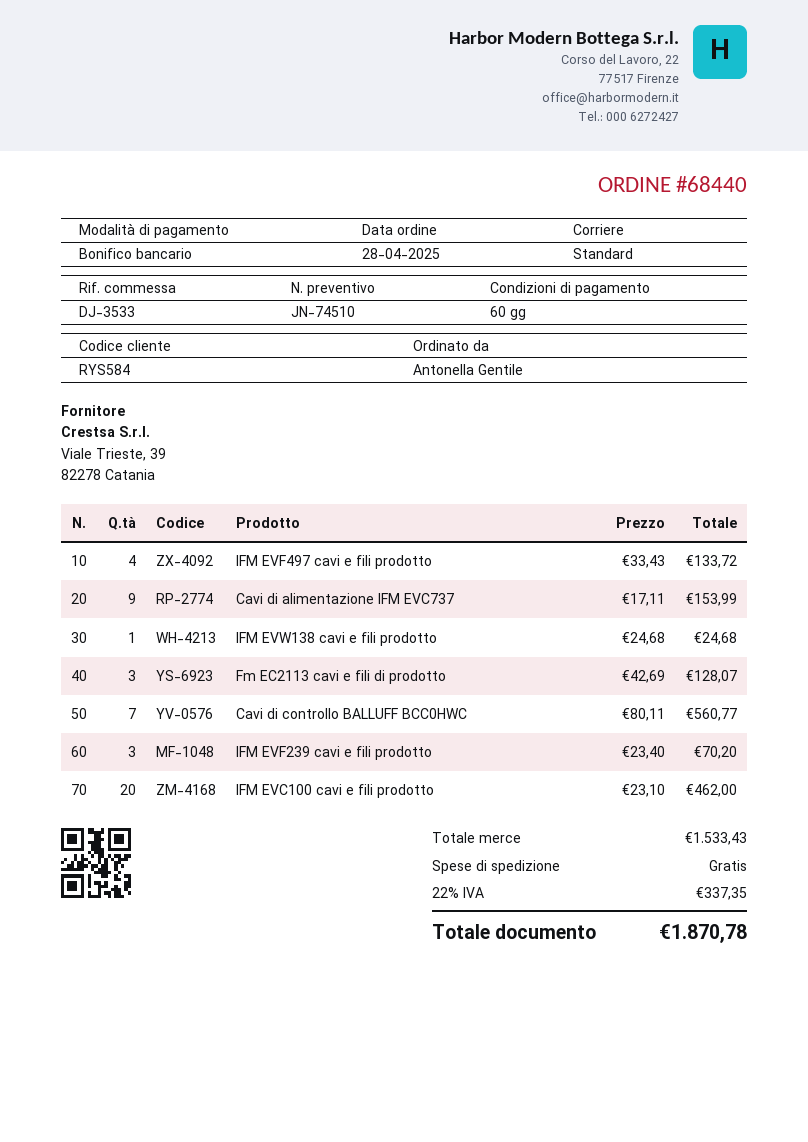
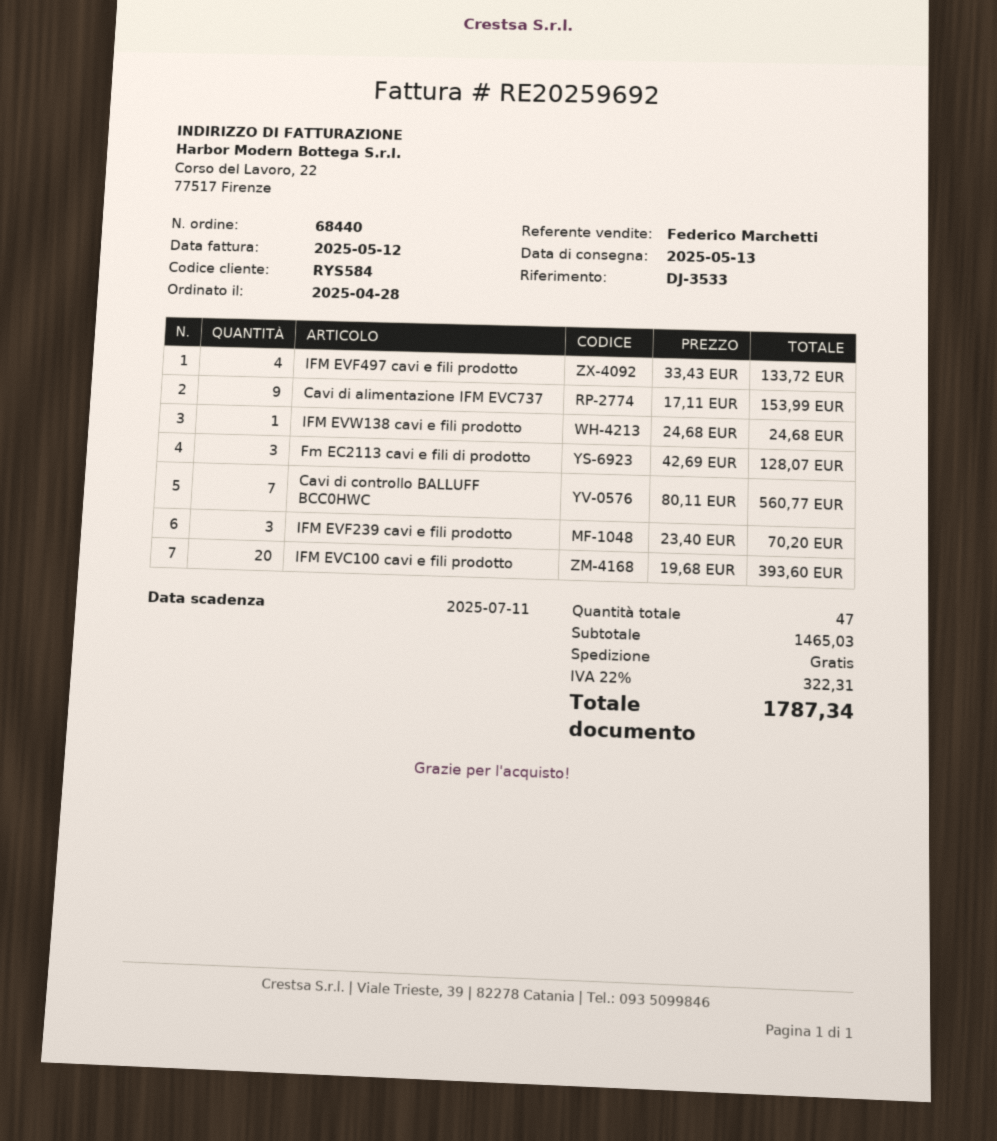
IFM EVC100 cavi e fili prodotto: 20 x 23.10 = 462.00 -> 20 x 19.68 = 393.60
subtotal: 1533.43 -> 1465.03
tax: 22% = 337.35 -> 22% = 322.31
total: 1870.78 -> 1787.34

